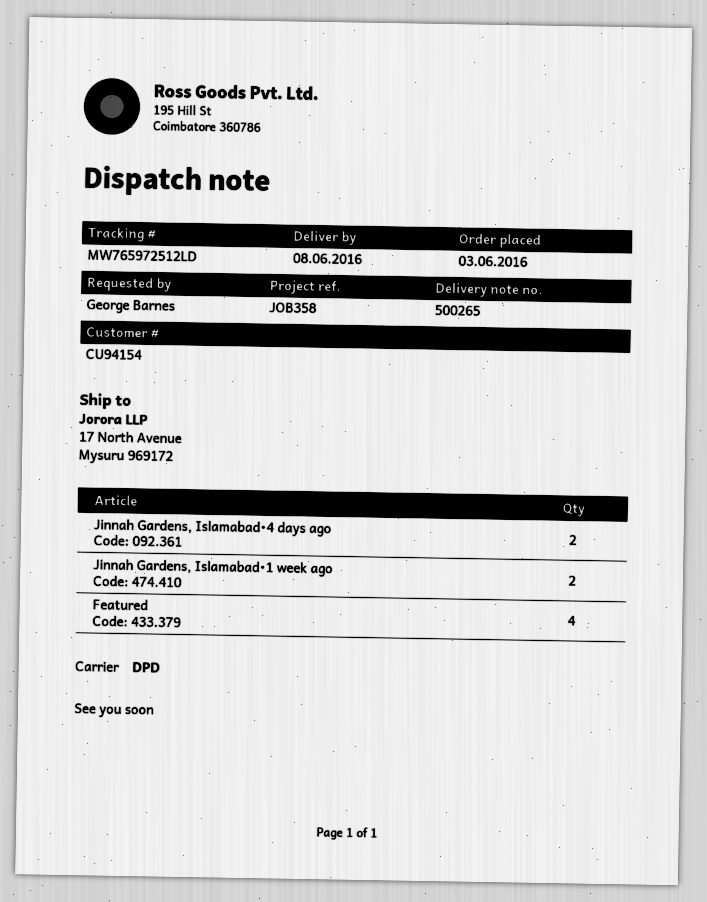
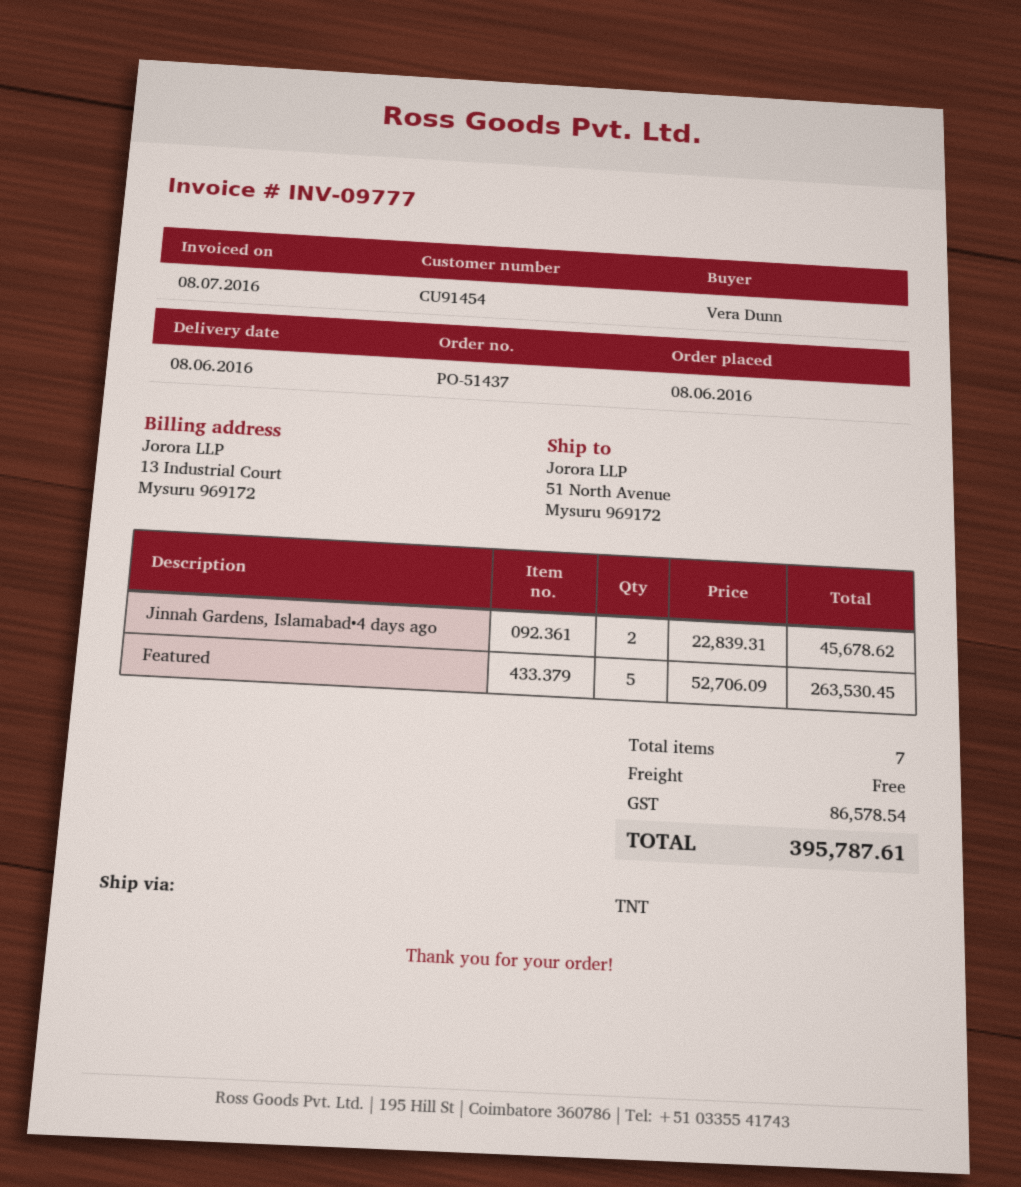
order date: 2016-06-03 -> 2016-06-08
customer number: CU94154 -> CU91454
ordered by: George Barnes -> Vera Dunn
shipping method: DPD -> TNT
ship to: 17 North Avenue, Mysuru 969172 -> 51 North Avenue, Mysuru 969172
Jinnah Gardens, Islamabad•1 week ago: 2 -> none
Featured: 4 -> 5

